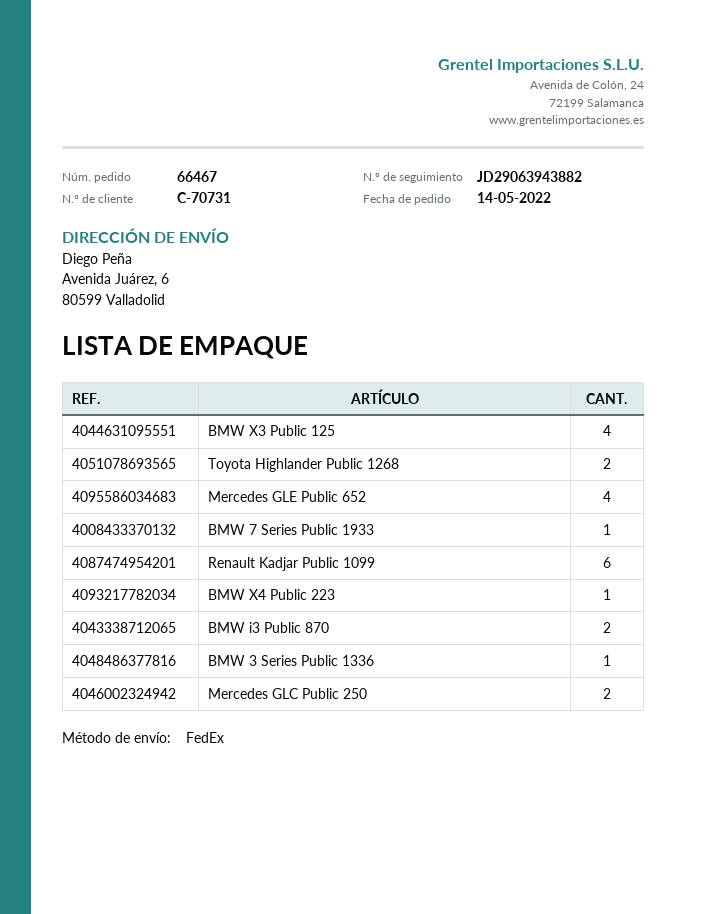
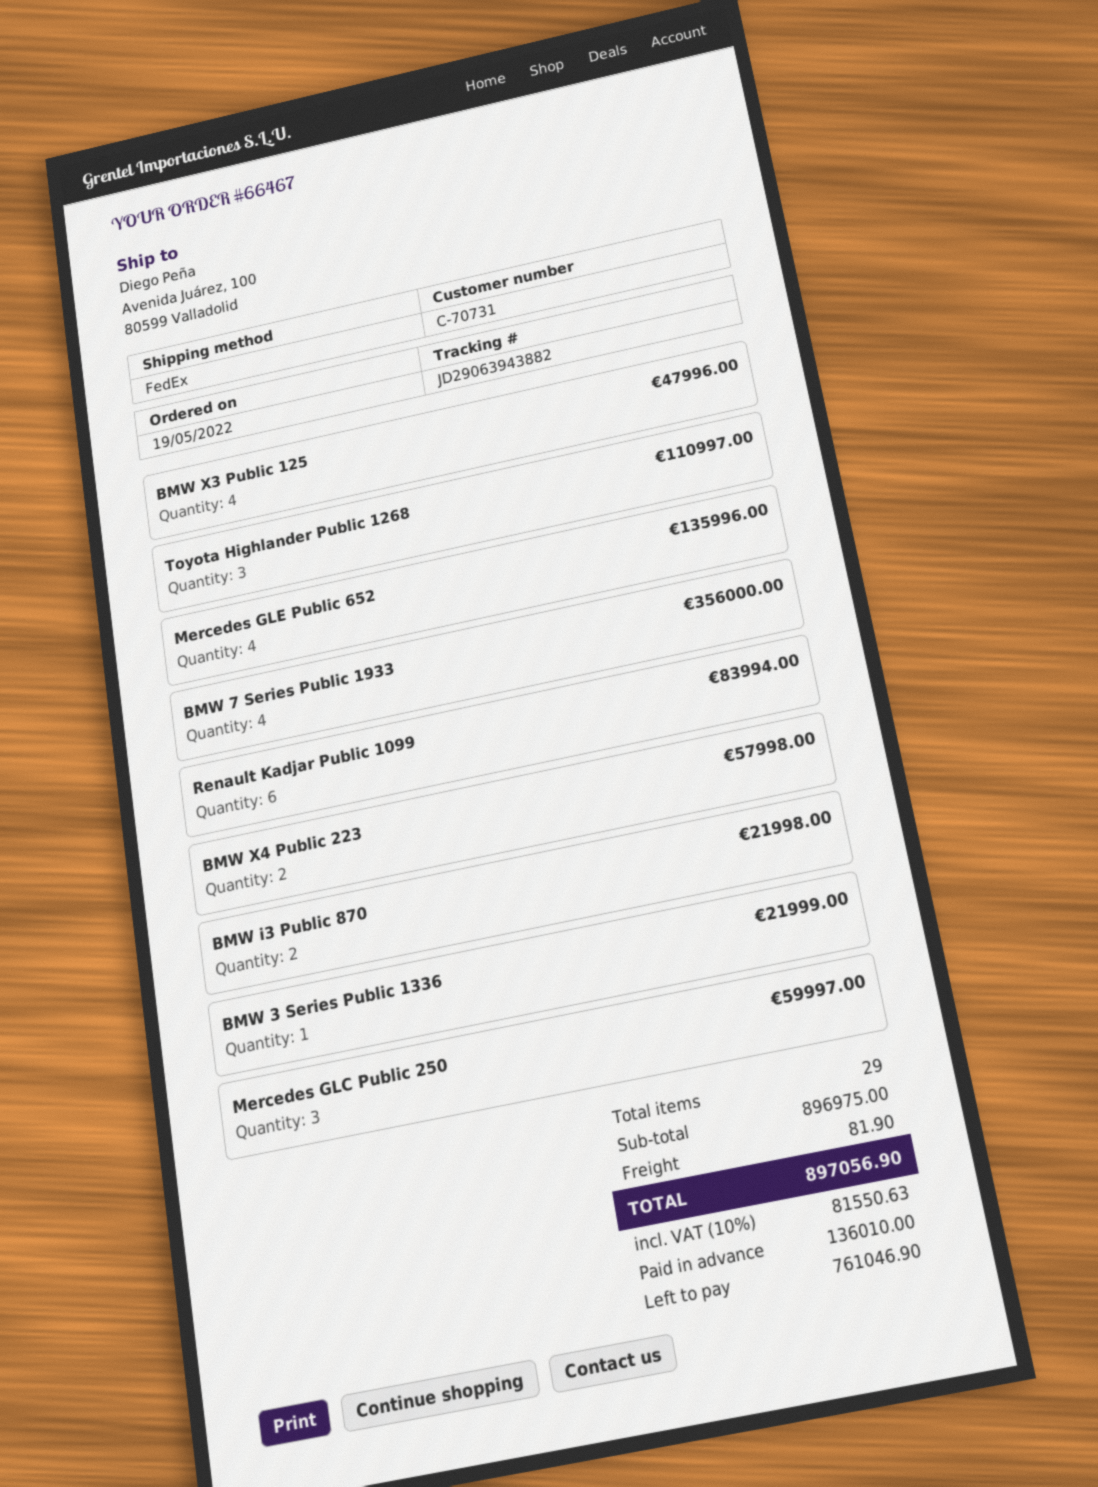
order date: 2022-05-14 -> 2022-05-19
ship to: Avenida Juárez, 6, 80599 Valladolid -> Avenida Juárez, 100, 80599 Valladolid
Toyota Highlander Public 1268: 2 -> 3
BMW 7 Series Public 1933: 1 -> 4
BMW X4 Public 223: 1 -> 2
Mercedes GLC Public 250: 2 -> 3

